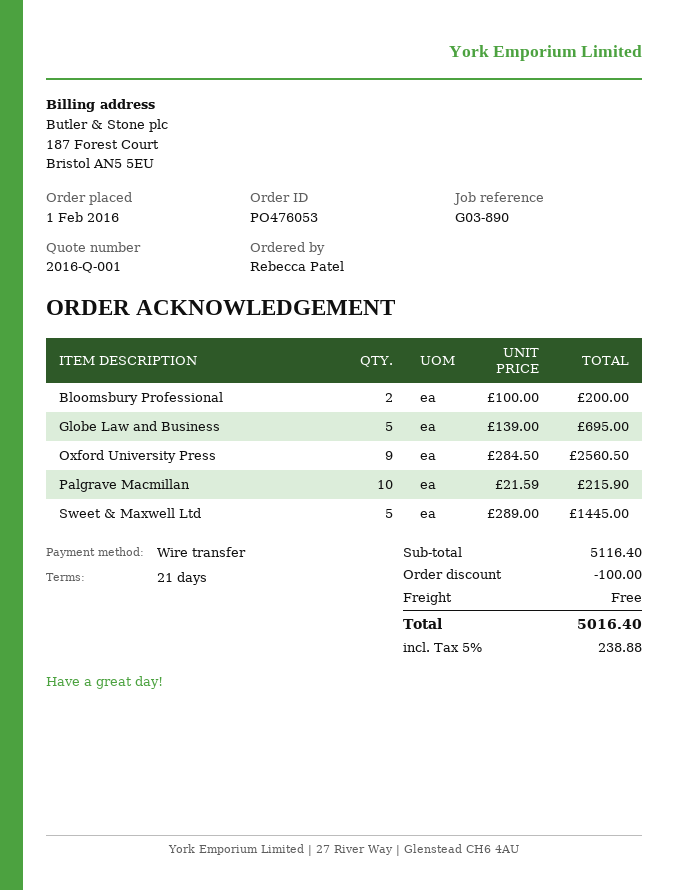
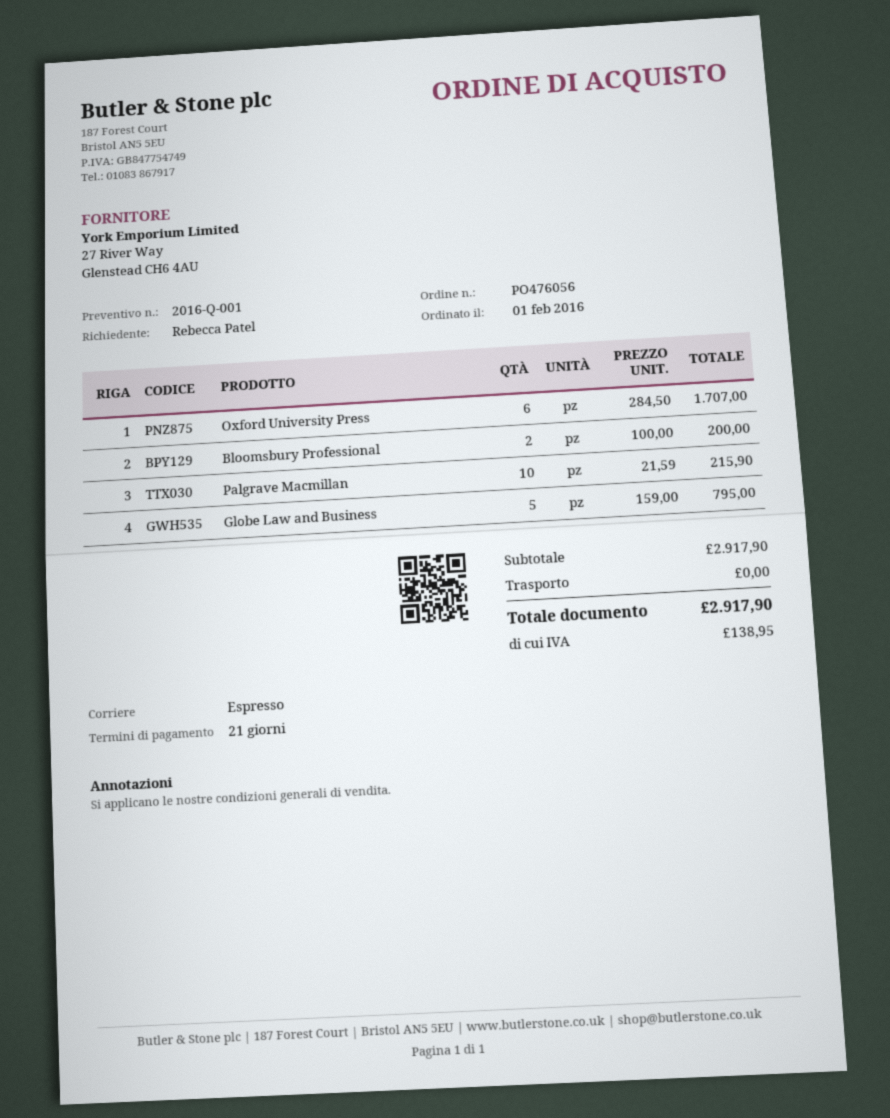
order number: PO476053 -> PO476056
Globe Law and Business: 5 x 139.00 = 695.00 -> 5 x 159.00 = 795.00
Oxford University Press: 9 x 284.50 = 2560.50 -> 6 x 284.50 = 1707.00
Sweet & Maxwell Ltd: 5 x 289.00 = 1445.00 -> none
subtotal: 5116.40 -> 2917.90
discount: 100.00 -> none
tax: 238.88 -> 138.95
total: 5016.40 -> 2917.90

